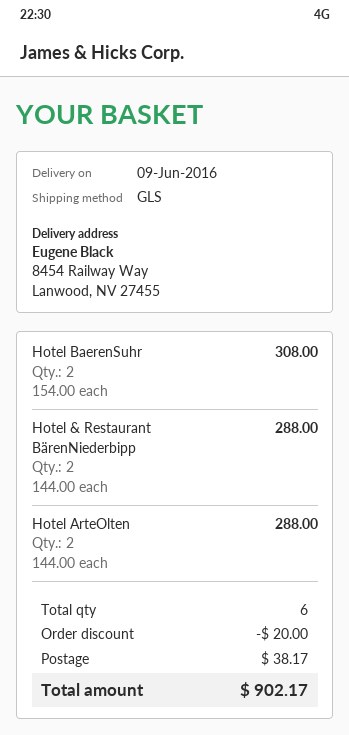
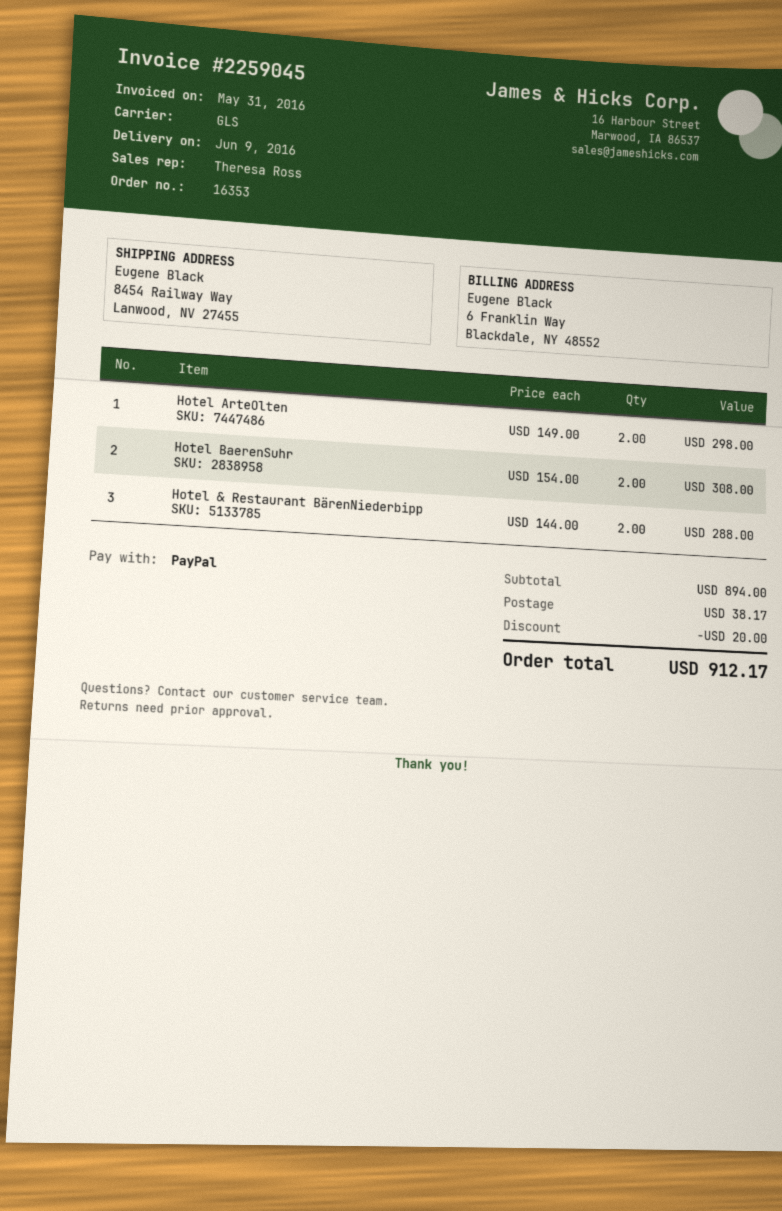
Hotel ArteOlten: 2 x 144.00 = 288.00 -> 2 x 149.00 = 298.00
total: 902.17 -> 912.17

